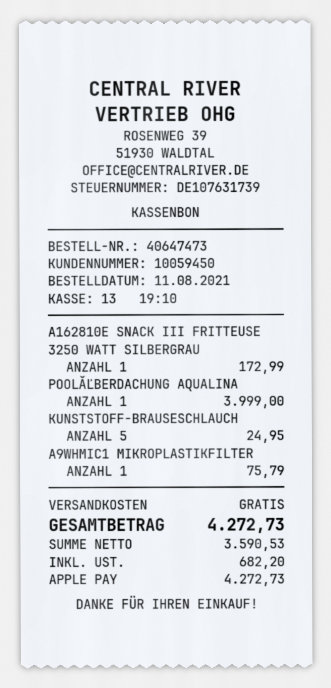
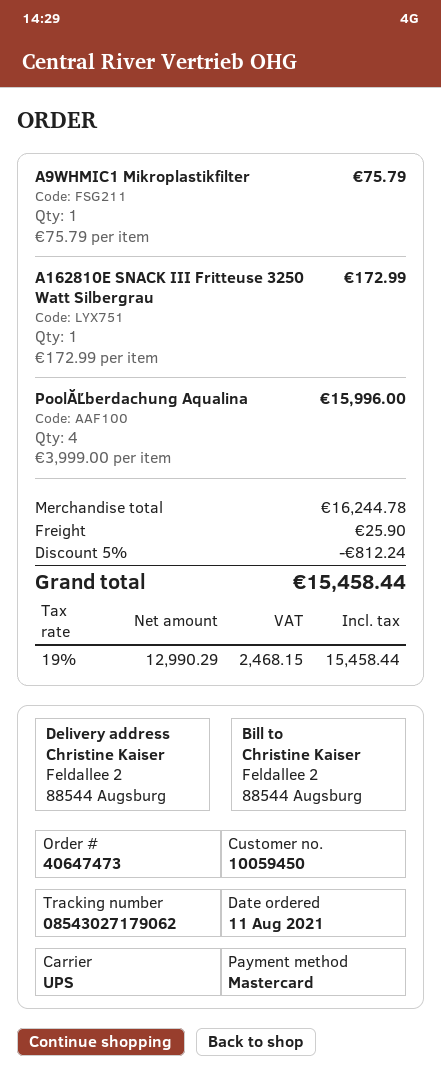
payment method: Apple Pay -> Mastercard
POOLĂĽBERDACHUNG AQUALINA: 1 for 3999.00 -> 4 for 15996.00
KUNSTSTOFF-BRAUSESCHLAUCH: 5 for 24.95 -> none
discount: none -> 5% = 812.24
shipping: 0.00 -> 25.90
net: 3590.53 -> 12990.29
tax: 682.20 -> 2468.15
total: 4272.73 -> 15458.44

